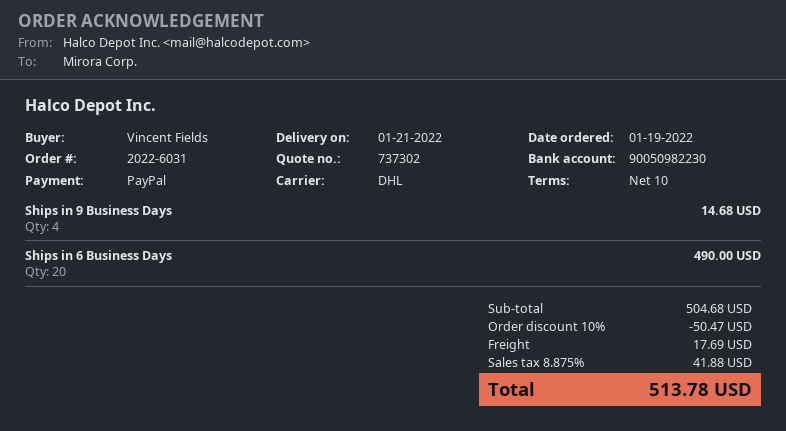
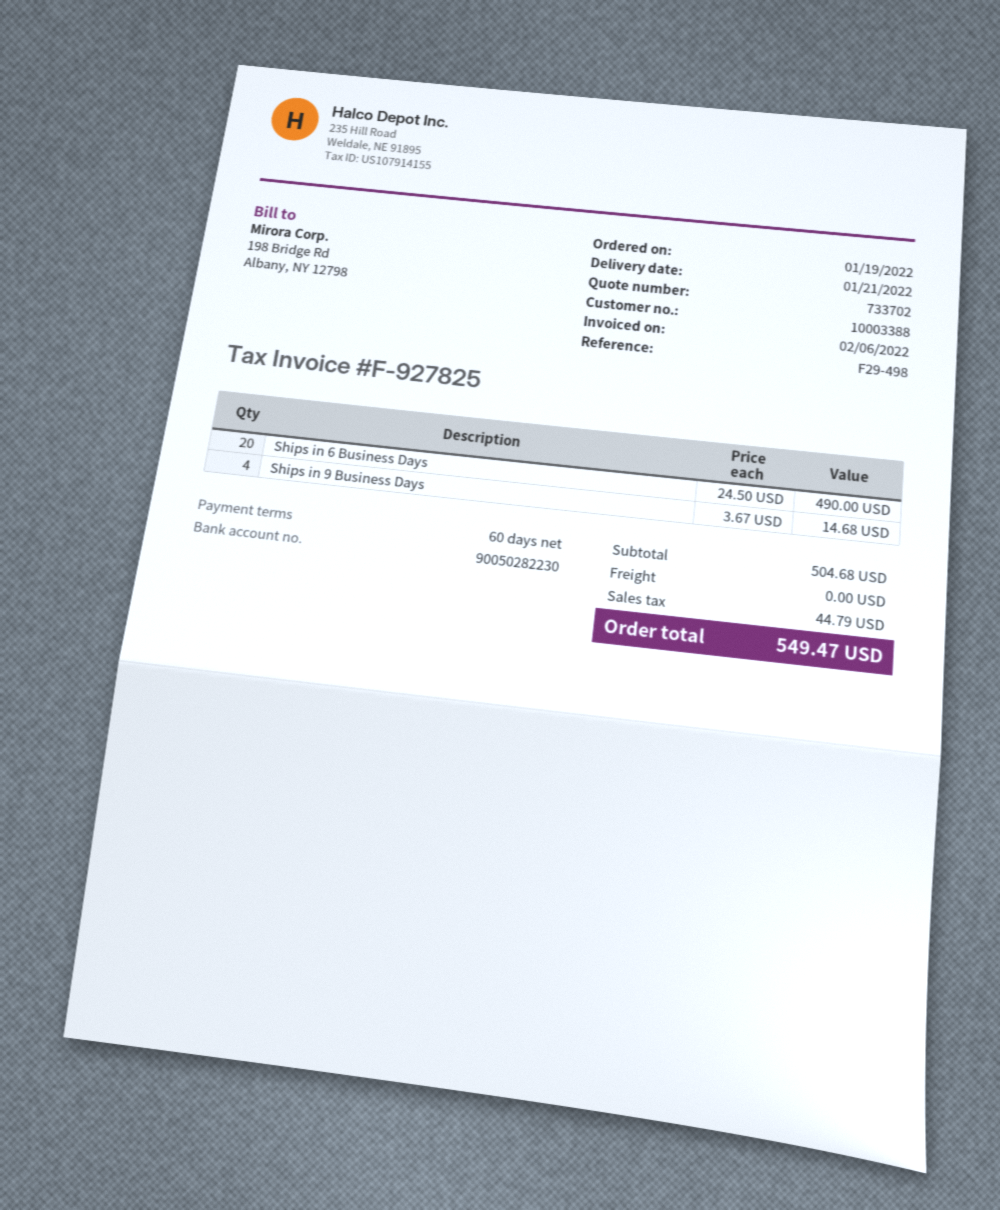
quote number: 737302 -> 733702
payment terms: 10 days -> 60 days
bank account: 90050982230 -> 90050282230
discount: 10% = 50.47 -> none
shipping: 17.69 -> 0.00
tax: 41.88 -> 44.79
total: 513.78 -> 549.47

